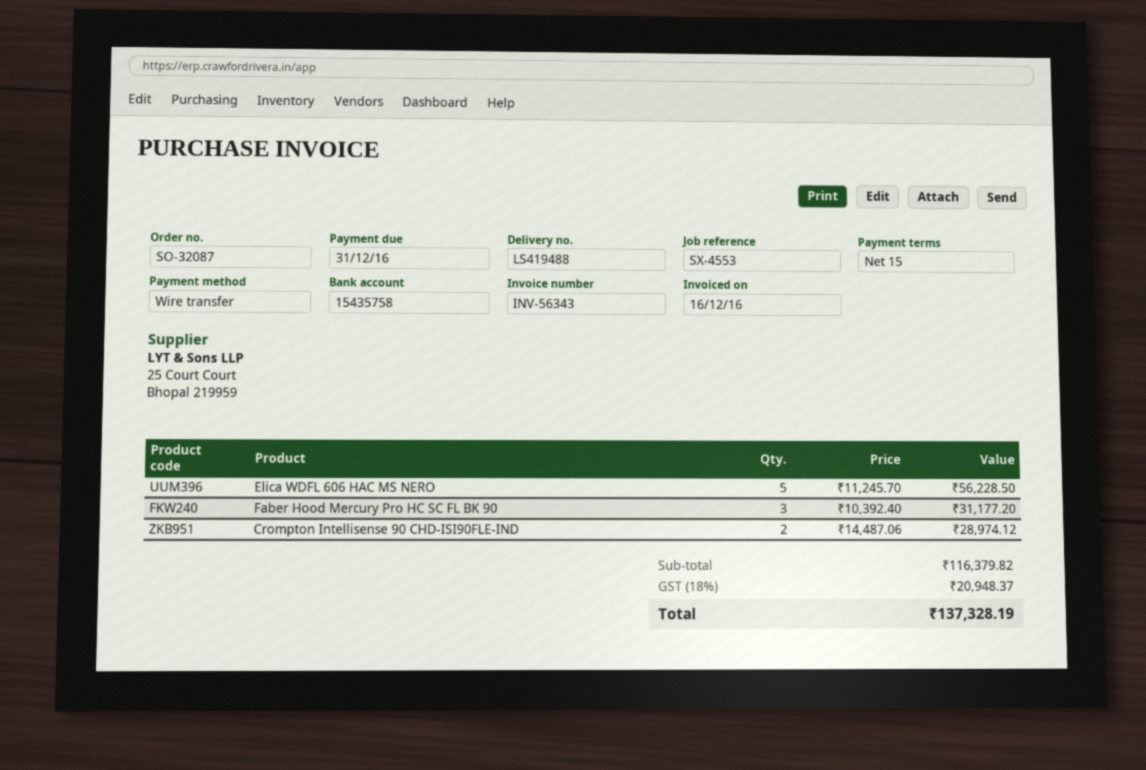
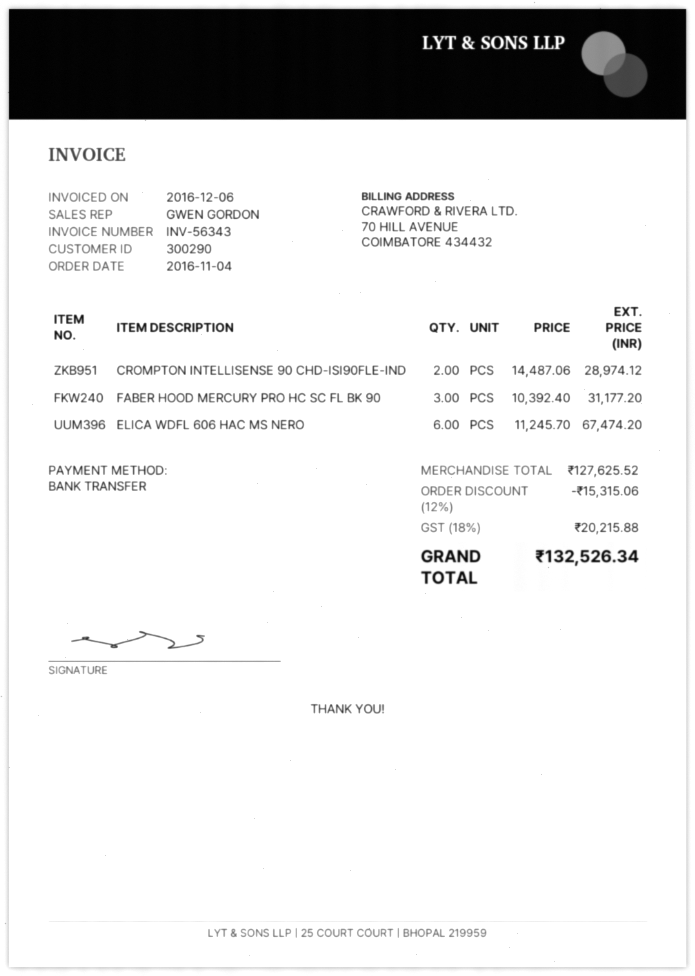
invoice date: 2016-12-16 -> 2016-12-06
Elica WDFL 606 HAC MS NERO: 5 x 11245.70 = 56228.50 -> 6 x 11245.70 = 67474.20
subtotal: 116379.82 -> 127625.52
discount: none -> 12% = 15315.06
tax: 18% = 20948.37 -> 18% = 20215.88
total: 137328.19 -> 132526.34

